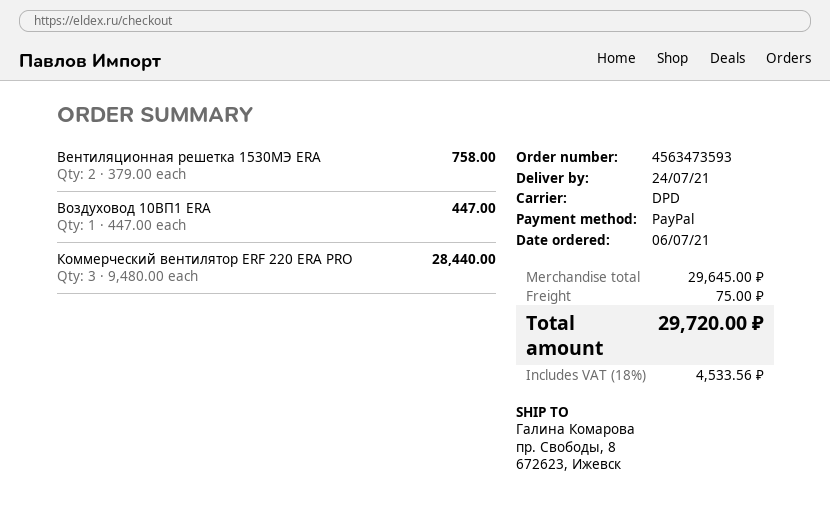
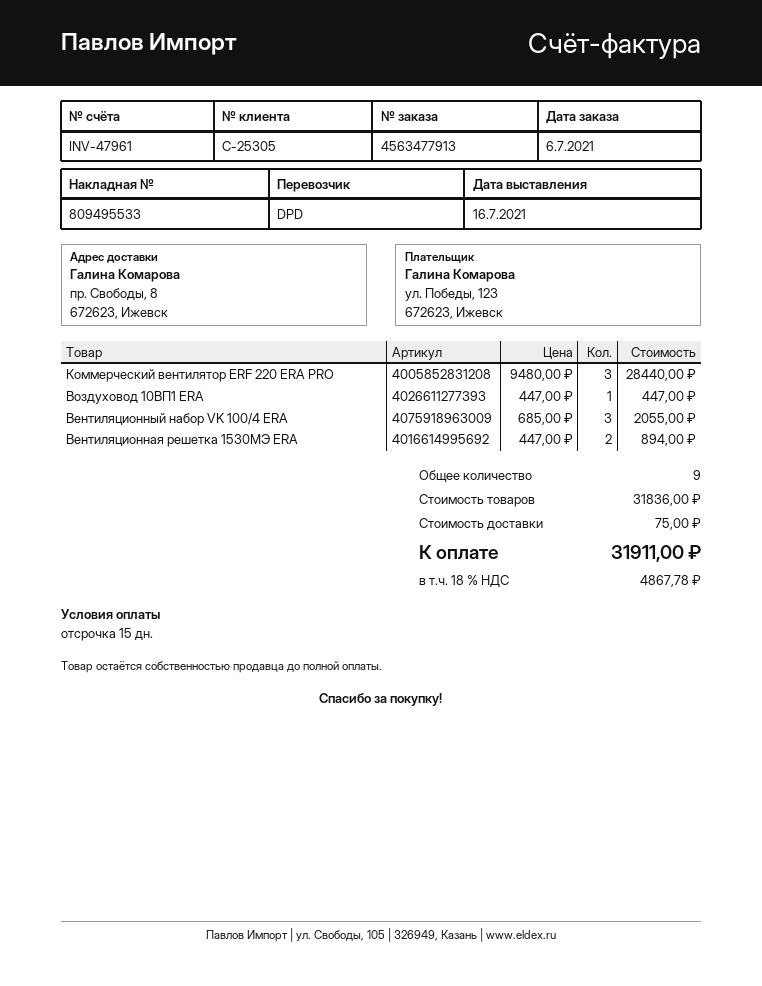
order number: 4563473593 -> 4563477913
Вентиляционная решетка 1530МЭ ERA: 2 x 379.00 = 758.00 -> 2 x 447.00 = 894.00
Вентиляционный набор VK 100/4 ERA: none -> 3 x 685.00 = 2055.00
subtotal: 29645.00 -> 31836.00
tax: 18% = 4533.56 -> 18% = 4867.78
total: 29720.00 -> 31911.00

